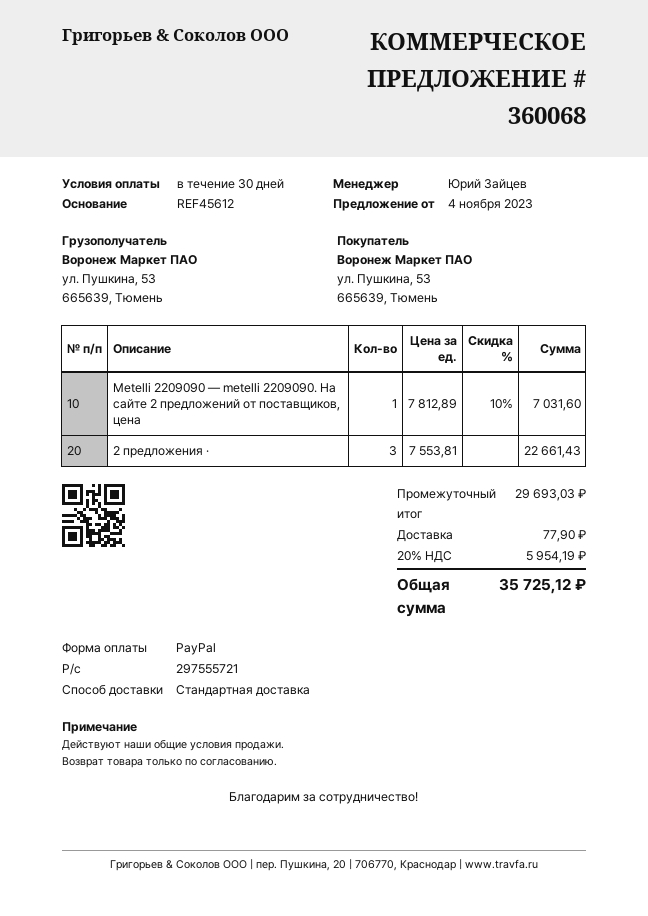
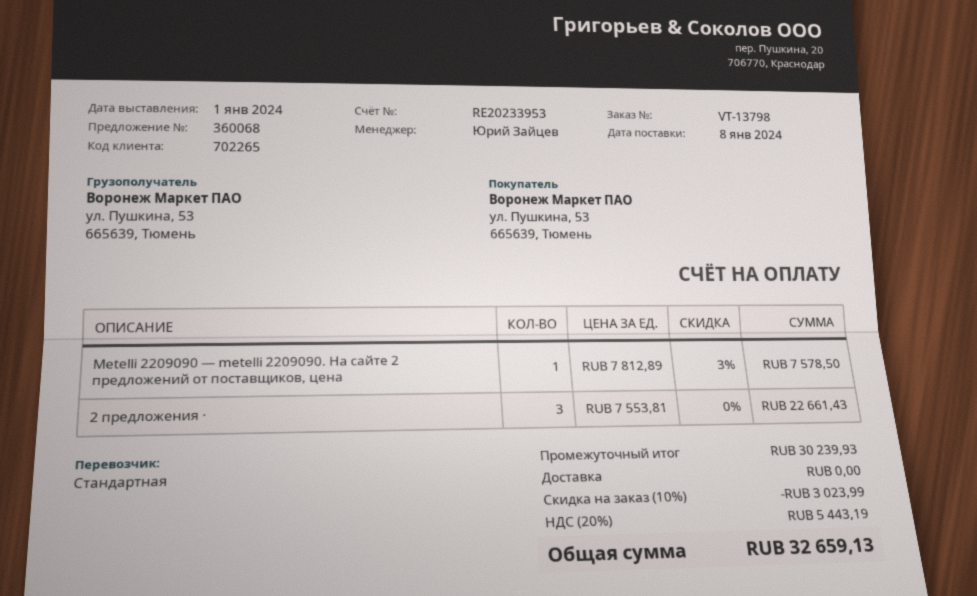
Metelli 2209090 — metelli 2209090. На сайте 2 предложений от поставщиков, цена: 1 x 7812.89 - 10% = 7031.60 -> 1 x 7812.89 - 3% = 7578.50
subtotal: 29693.03 -> 30239.93
discount: none -> 10% = 3023.99
shipping: 77.90 -> 0.00
tax: 20% = 5954.19 -> 20% = 5443.19
total: 35725.12 -> 32659.13

